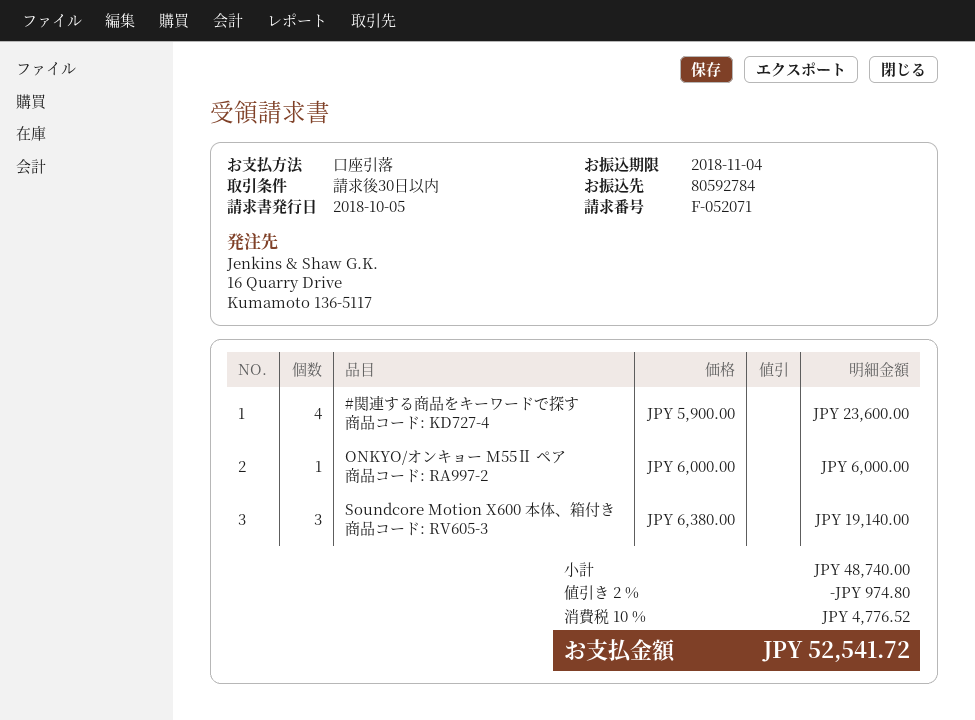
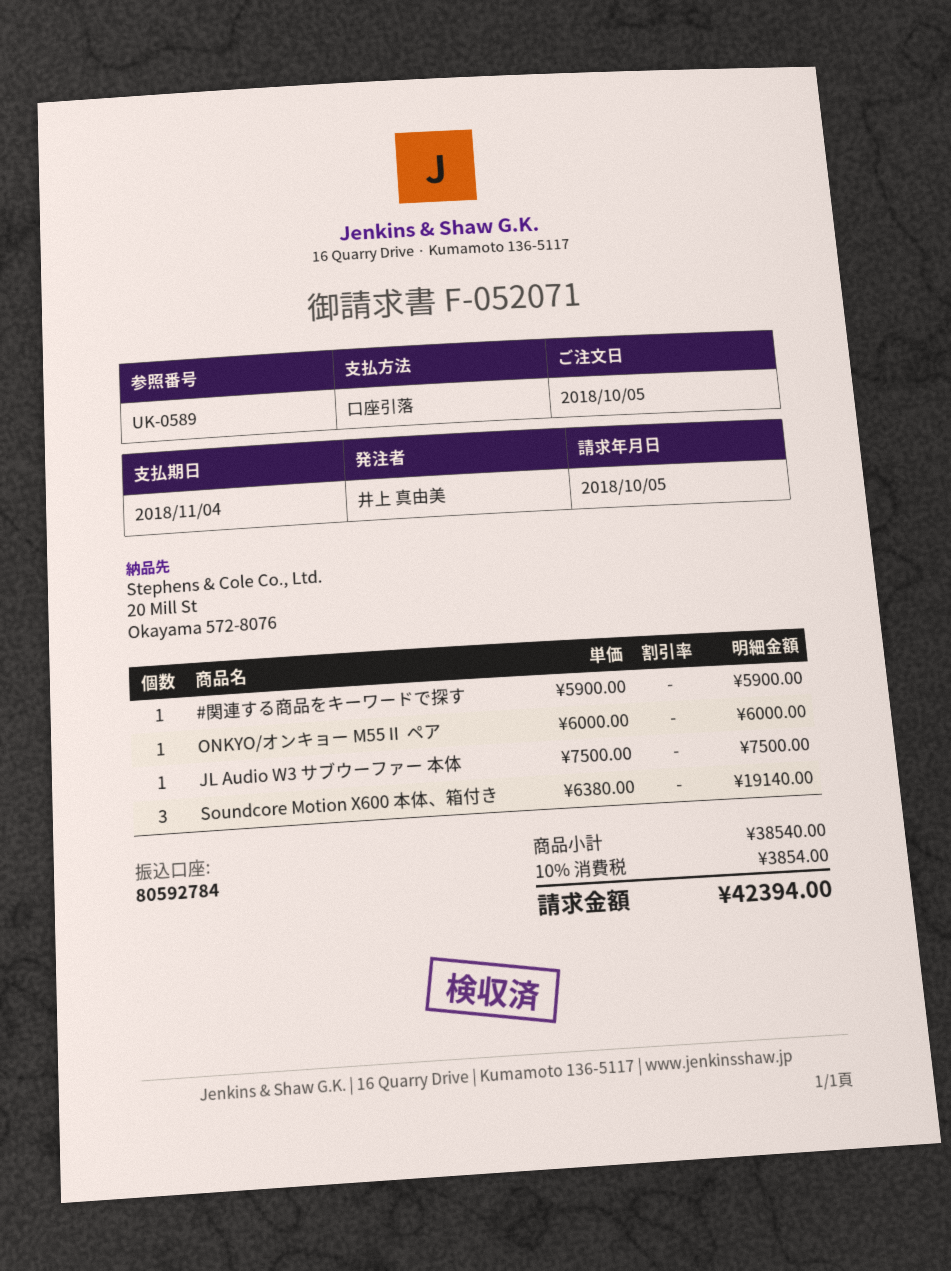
#関連する商品をキーワードで探す: 4 x 5900.00 = 23600.00 -> 1 x 5900.00 = 5900.00
JL Audio W3 サブウーファー 本体: none -> 1 x 7500.00 = 7500.00
subtotal: 48740.00 -> 38540.00
discount: 2% = 974.80 -> none
tax: 10% = 4776.52 -> 10% = 3854.00
total: 52541.72 -> 42394.00

